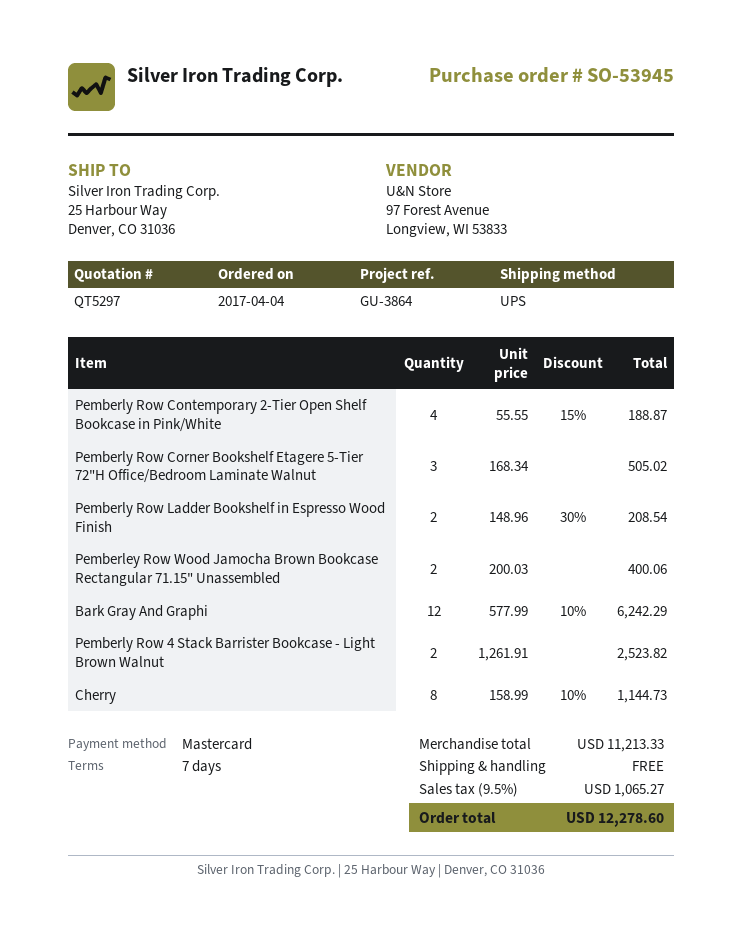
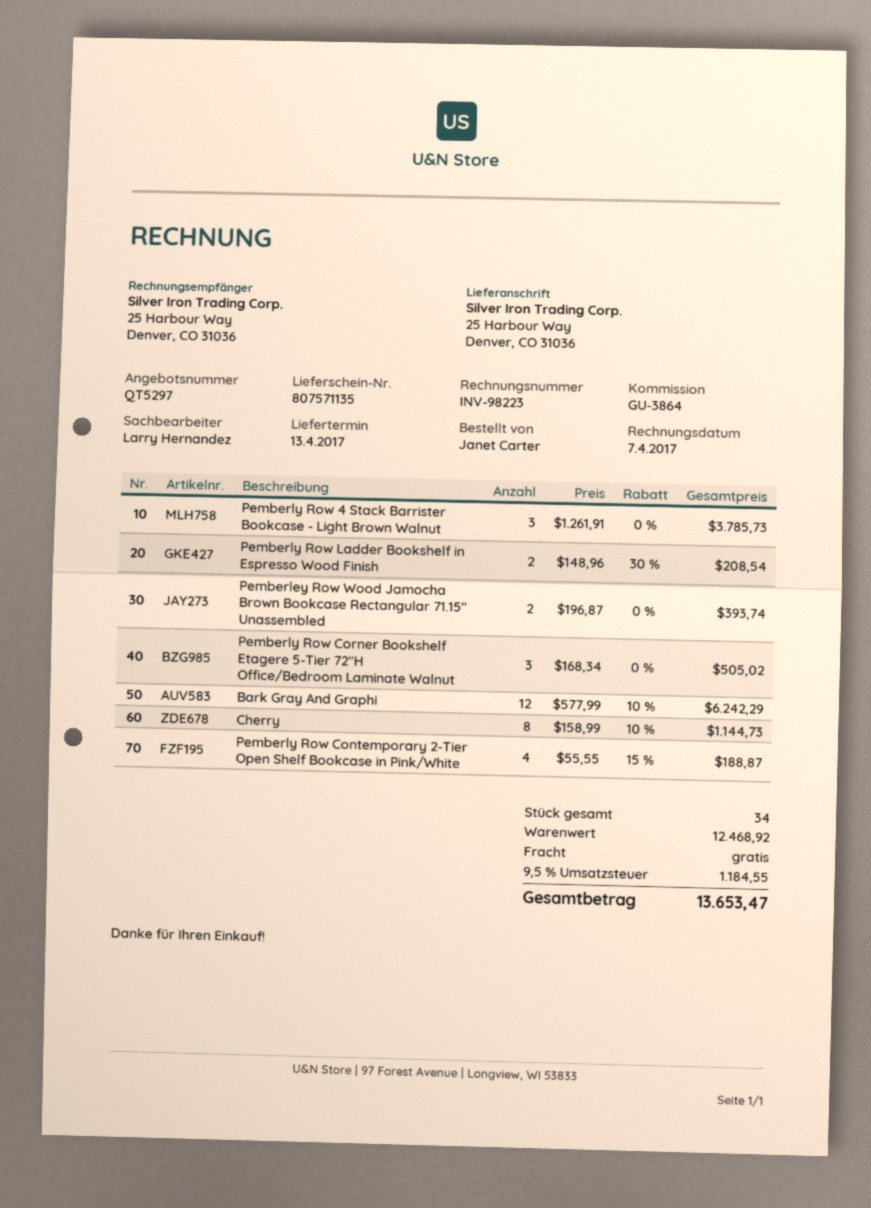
Pemberley Row Wood Jamocha Brown Bookcase Rectangular 71.15" Unassembled: 2 x 200.03 = 400.06 -> 2 x 196.87 = 393.74
Pemberly Row 4 Stack Barrister Bookcase - Light Brown Walnut: 2 x 1261.91 = 2523.82 -> 3 x 1261.91 = 3785.73
subtotal: 11213.33 -> 12468.92
tax: 9.5% = 1065.27 -> 9.5% = 1184.55
total: 12278.60 -> 13653.47

